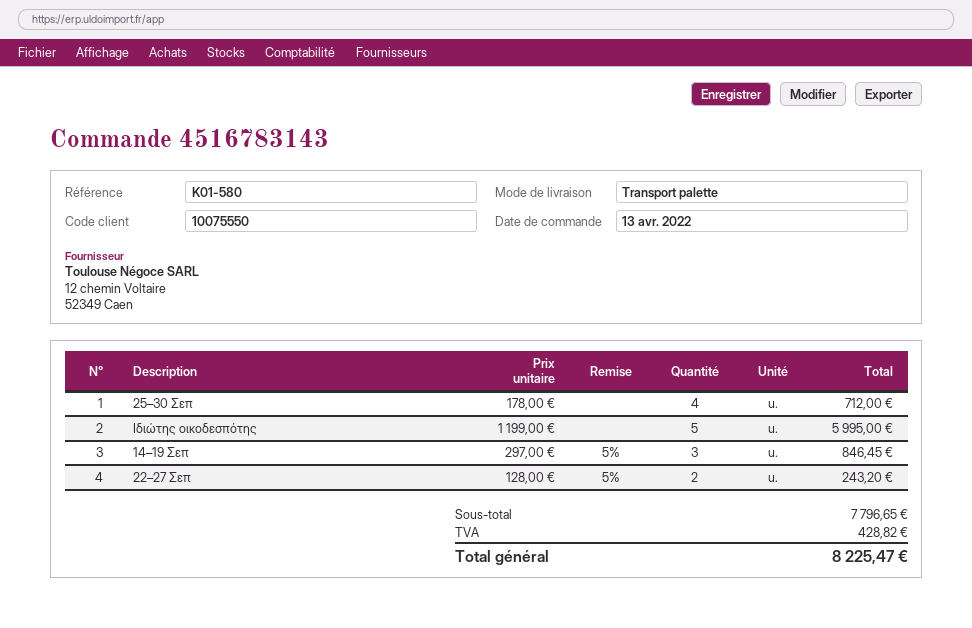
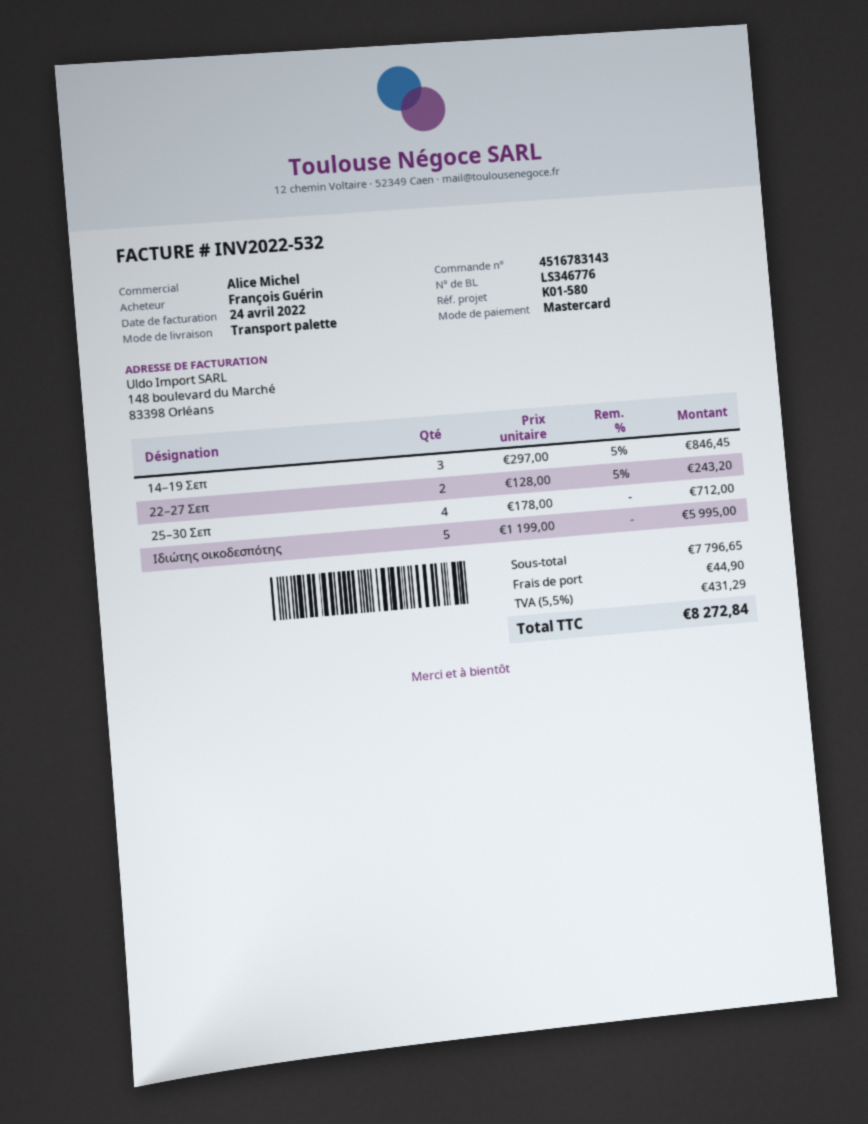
shipping: none -> 44.90
tax: 428.82 -> 431.29
total: 8225.47 -> 8272.84

